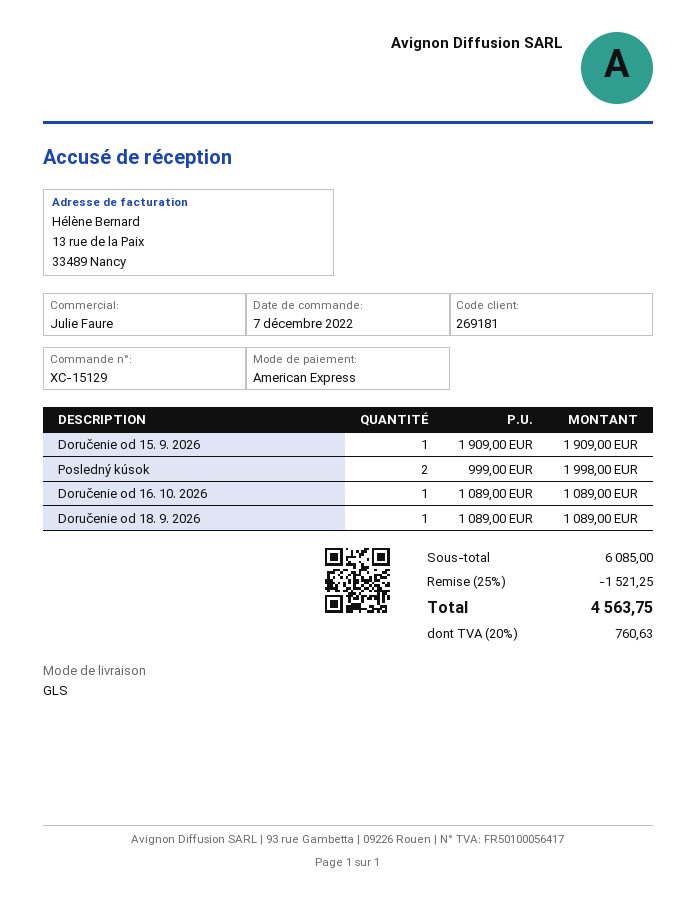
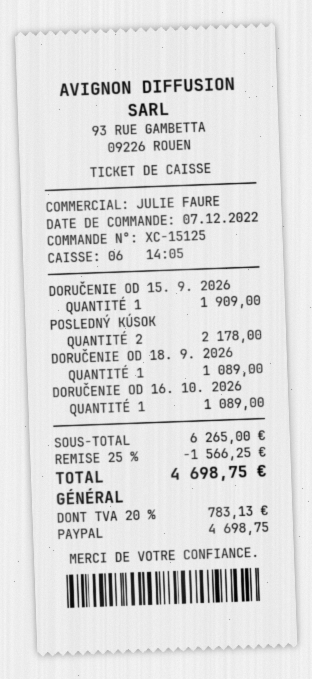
order number: XC-15129 -> XC-15125
payment method: American Express -> PayPal
Posledný kúsok: 2 for 1998.00 -> 2 for 2178.00
subtotal: 6085.00 -> 6265.00
discount: 25% = 1521.25 -> 25% = 1566.25
tax: 20% = 760.63 -> 20% = 783.13
total: 4563.75 -> 4698.75

